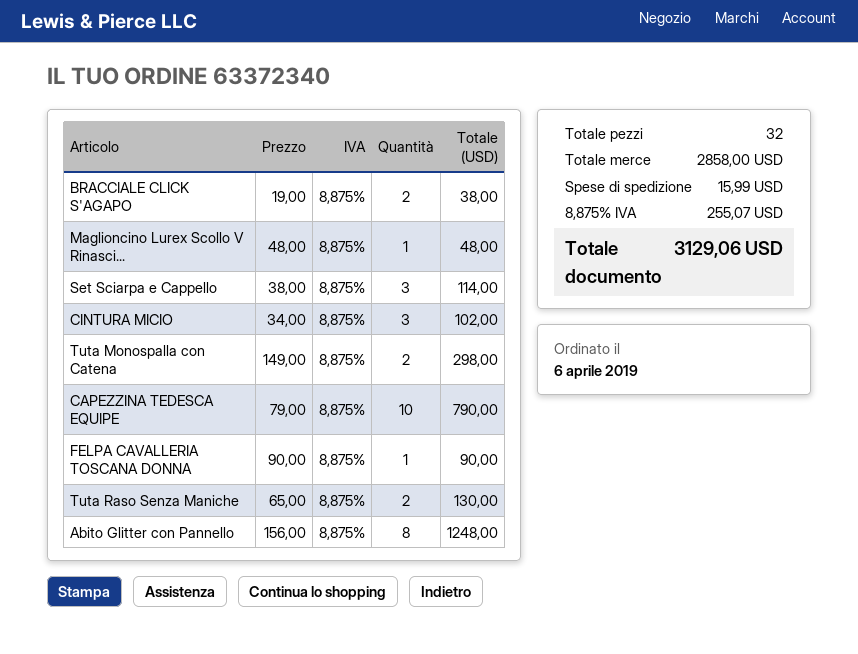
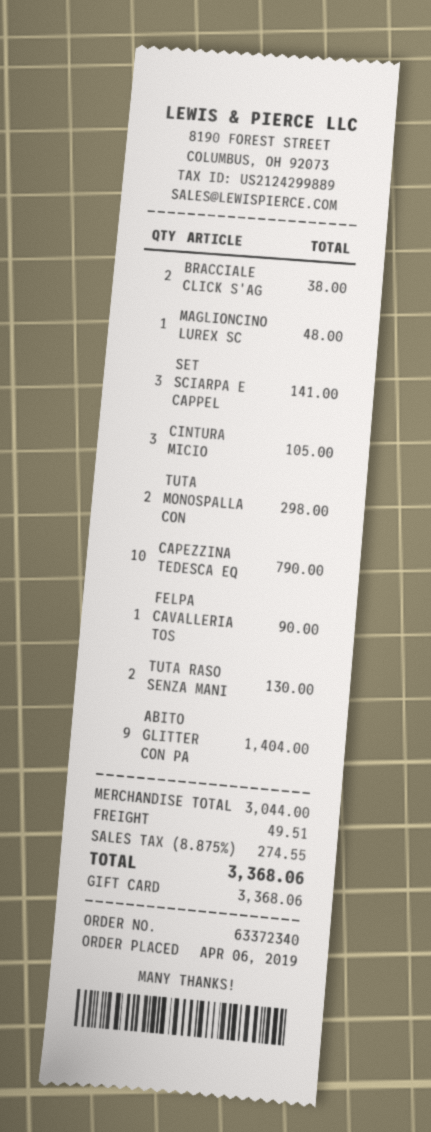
Set Sciarpa e Cappello: 3 for 114.00 -> 3 for 141.00
CINTURA MICIO: 3 for 102.00 -> 3 for 105.00
Abito Glitter con Pannello: 8 for 1248.00 -> 9 for 1404.00
subtotal: 2858.00 -> 3044.00
shipping: 15.99 -> 49.51
tax: 8.875% = 255.07 -> 8.875% = 274.55
total: 3129.06 -> 3368.06

